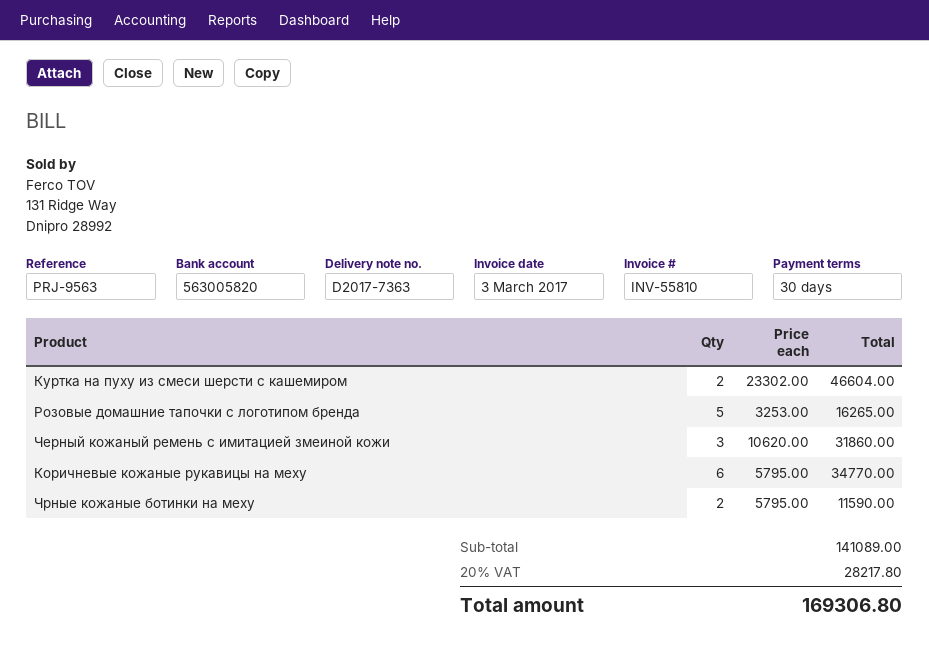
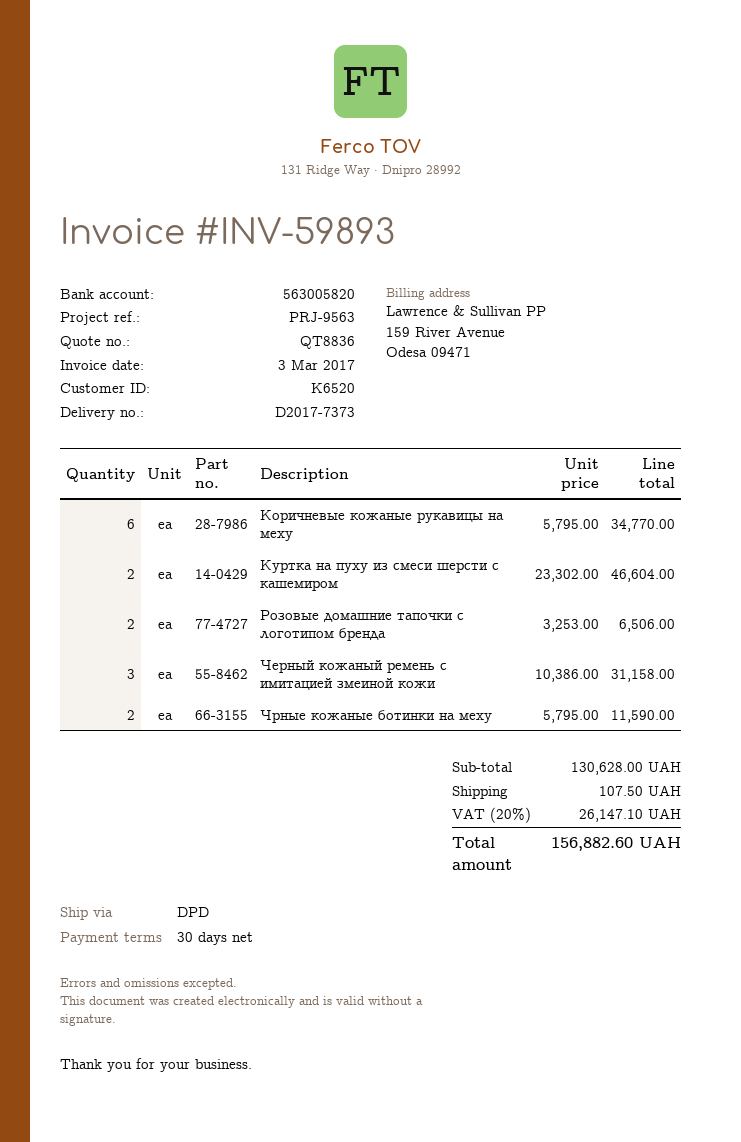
delivery note number: D2017-7363 -> D2017-7373
invoice number: INV-55810 -> INV-59893
Розовые домашние тапочки с логотипом бренда: 5 x 3253.00 = 16265.00 -> 2 x 3253.00 = 6506.00
Черный кожаный ремень с имитацией змеиной кожи: 3 x 10620.00 = 31860.00 -> 3 x 10386.00 = 31158.00
subtotal: 141089.00 -> 130628.00
shipping: none -> 107.50
tax: 20% = 28217.80 -> 20% = 26147.10
total: 169306.80 -> 156882.60

